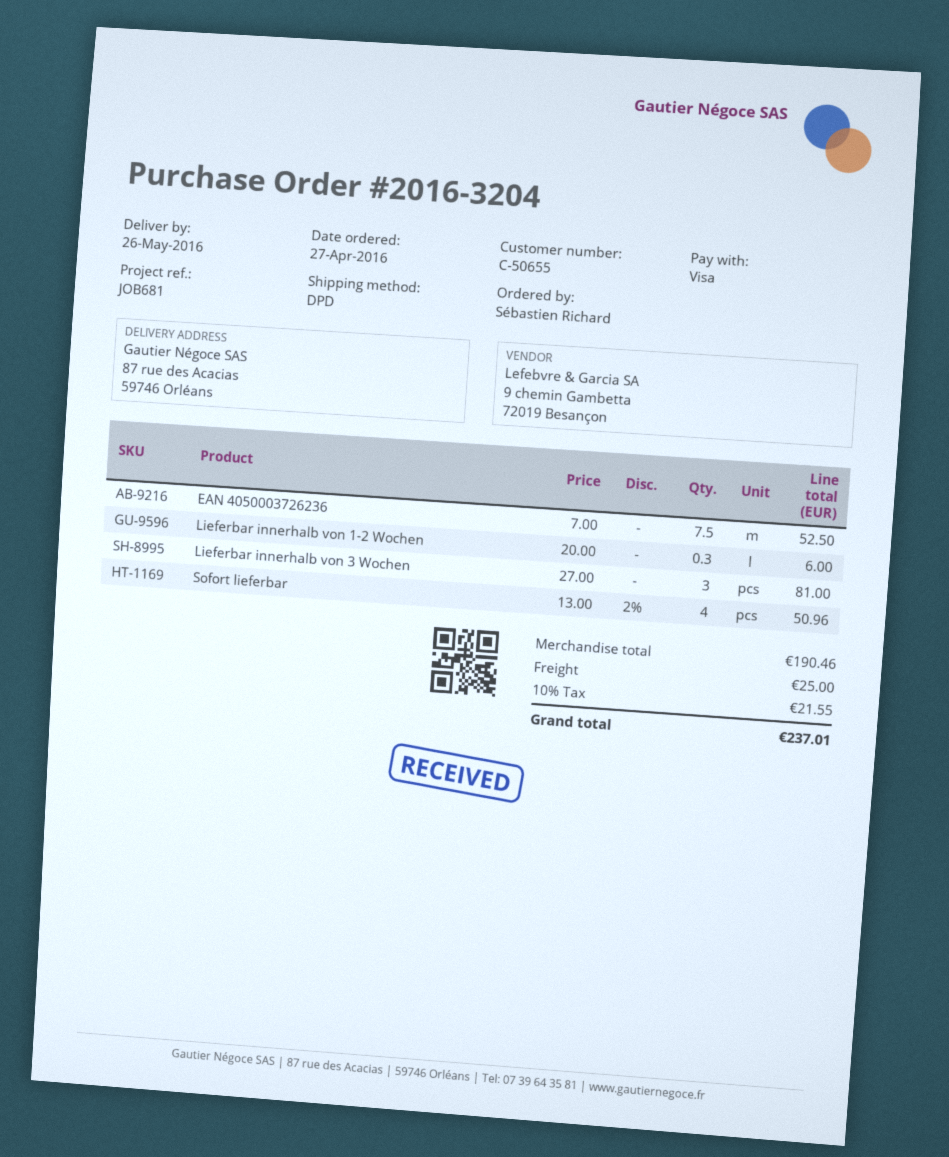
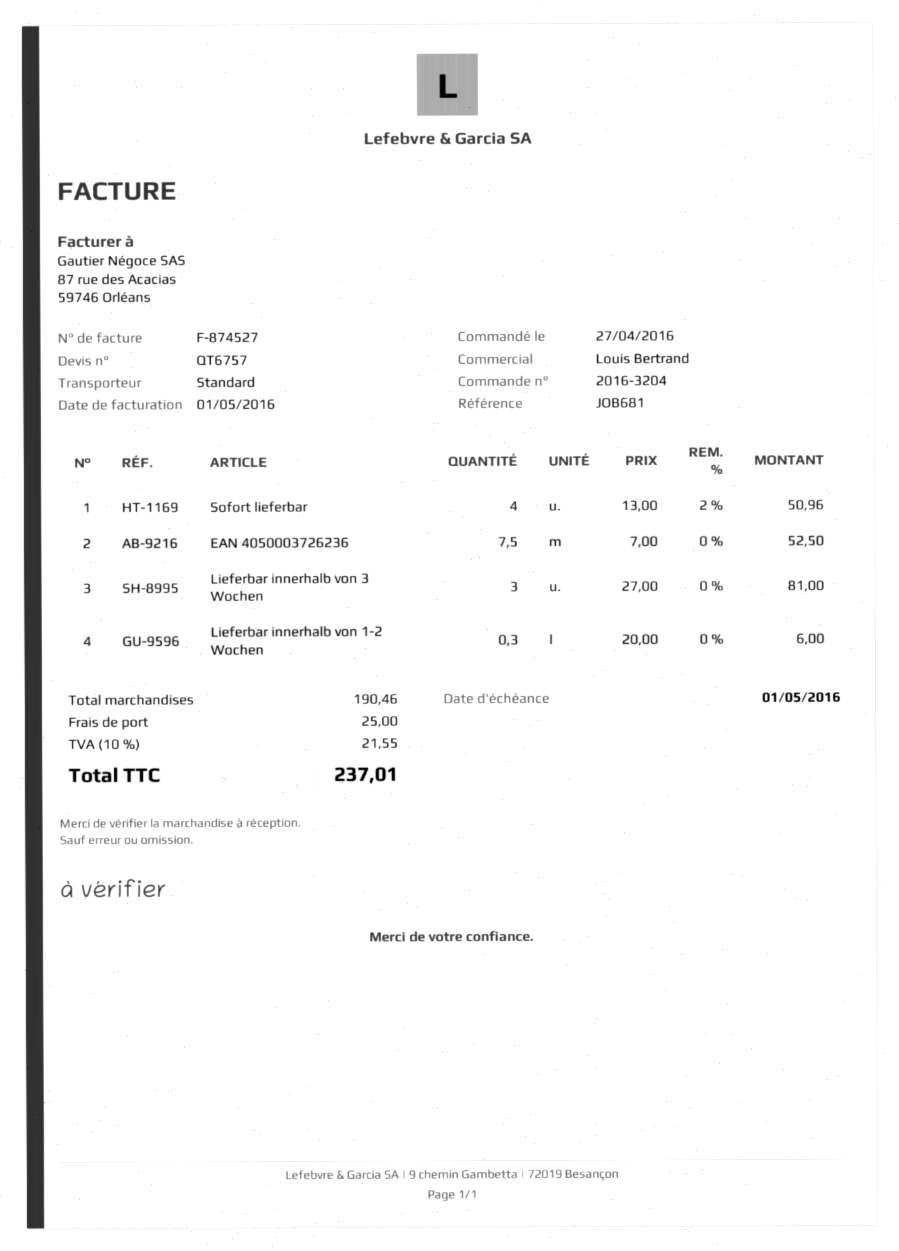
shipping method: DPD -> standard

